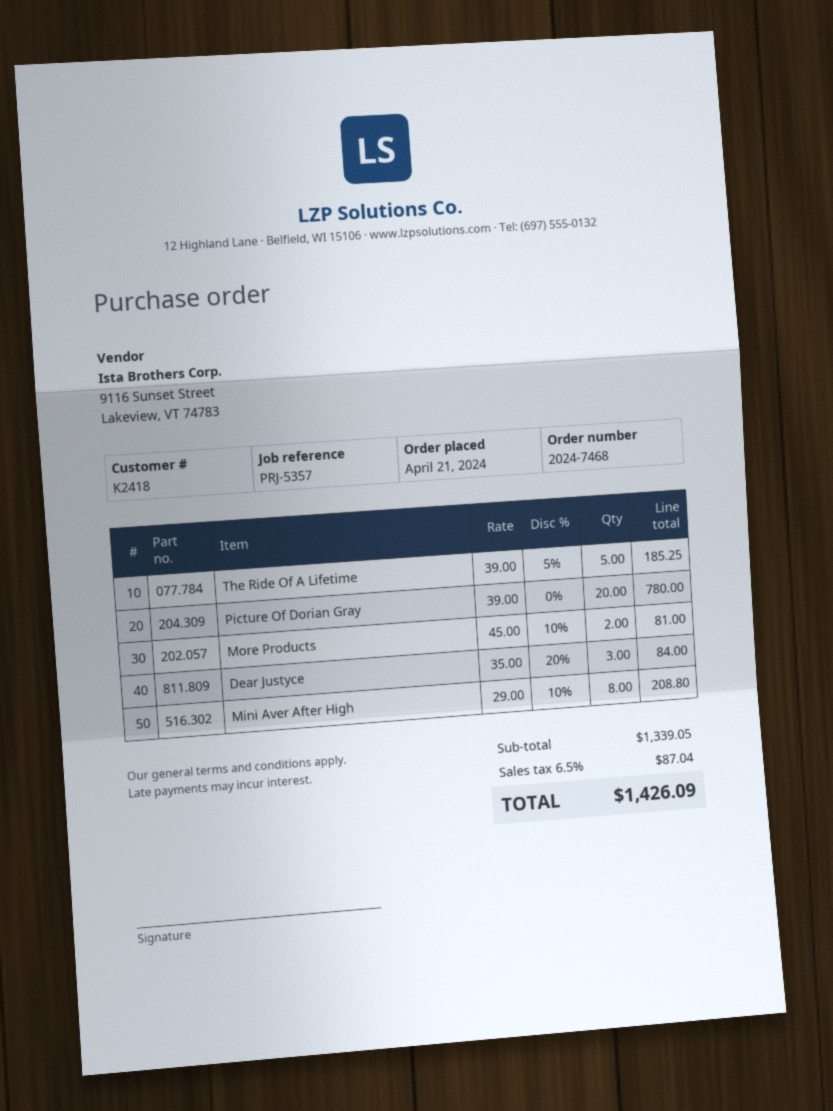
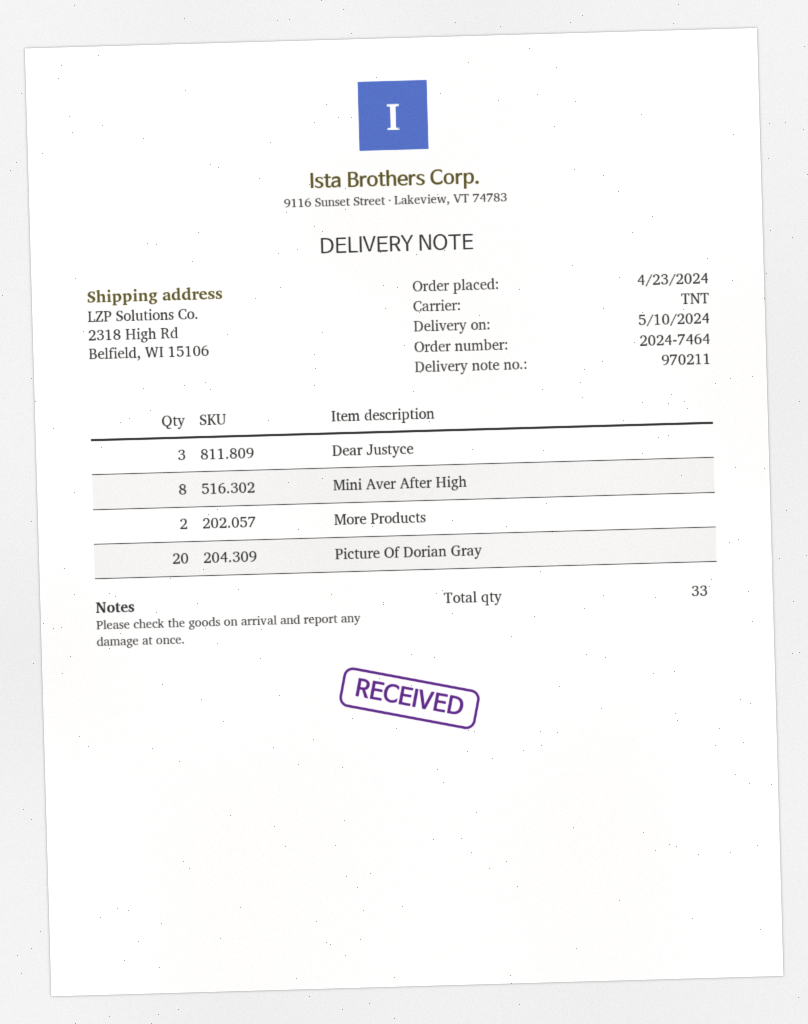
order number: 2024-7468 -> 2024-7464
order date: 2024-04-21 -> 2024-04-23
The Ride Of A Lifetime: 5 -> none

